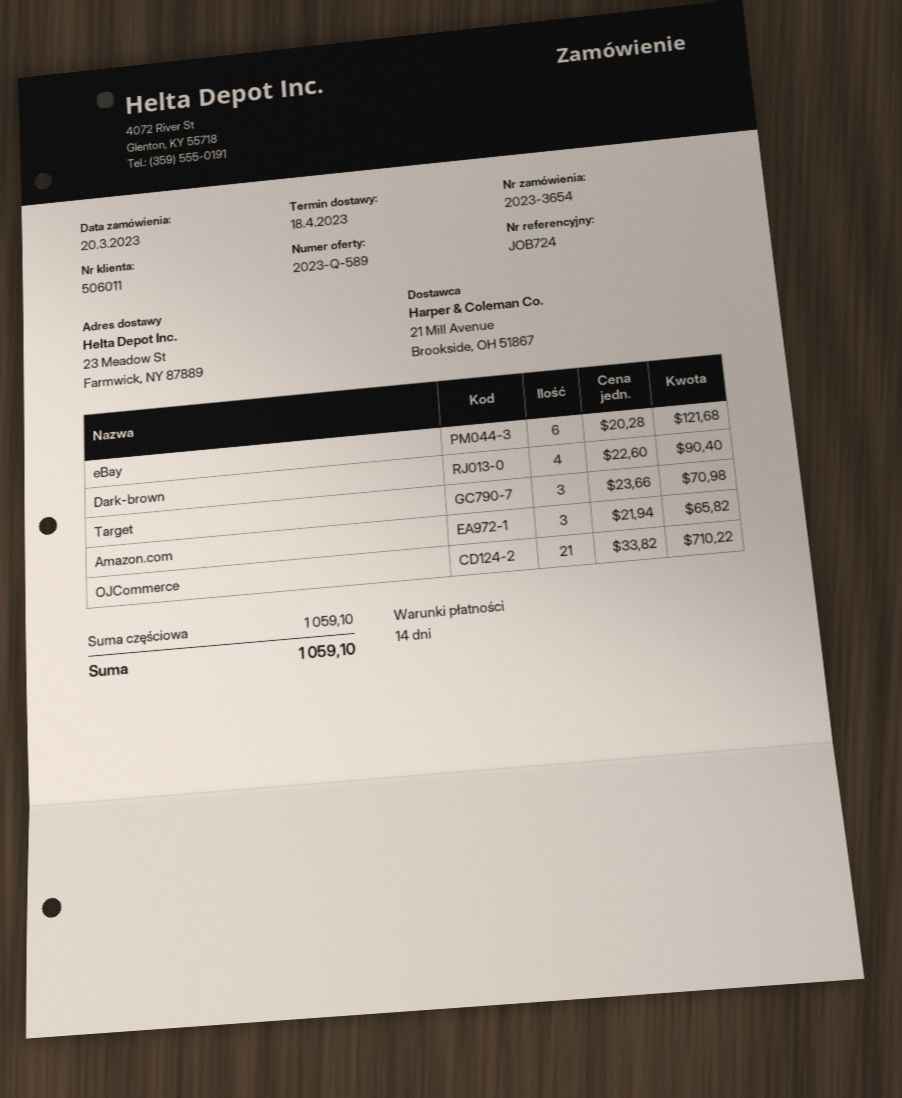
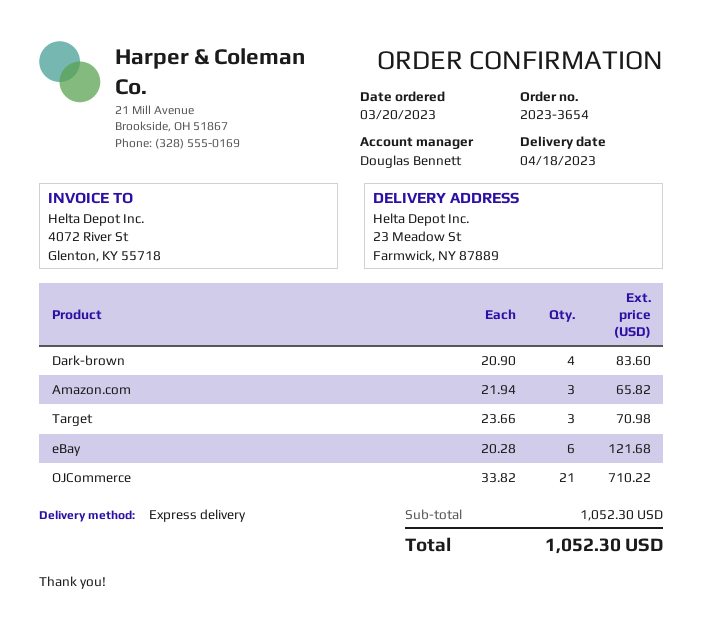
Dark-brown: 4 x 22.60 = 90.40 -> 4 x 20.90 = 83.60
subtotal: 1059.10 -> 1052.30
total: 1059.10 -> 1052.30

